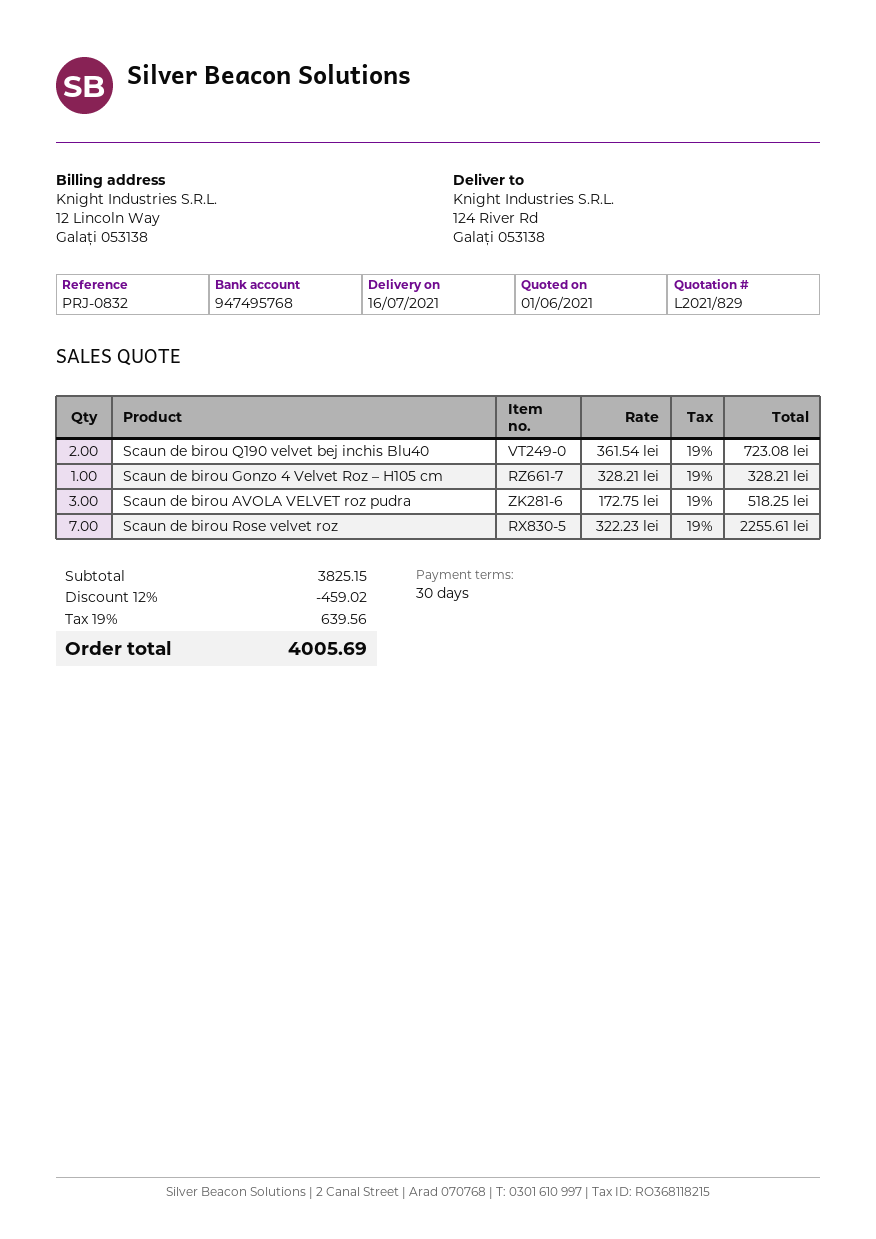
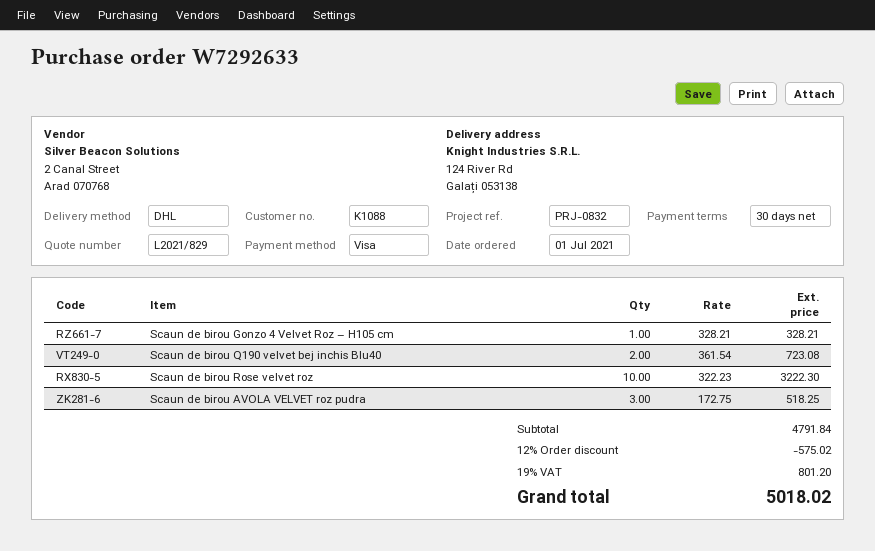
Scaun de birou Rose velvet roz: 7 x 322.23 = 2255.61 -> 10 x 322.23 = 3222.30
subtotal: 3825.15 -> 4791.84
discount: 12% = 459.02 -> 12% = 575.02
tax: 19% = 639.56 -> 19% = 801.20
total: 4005.69 -> 5018.02

